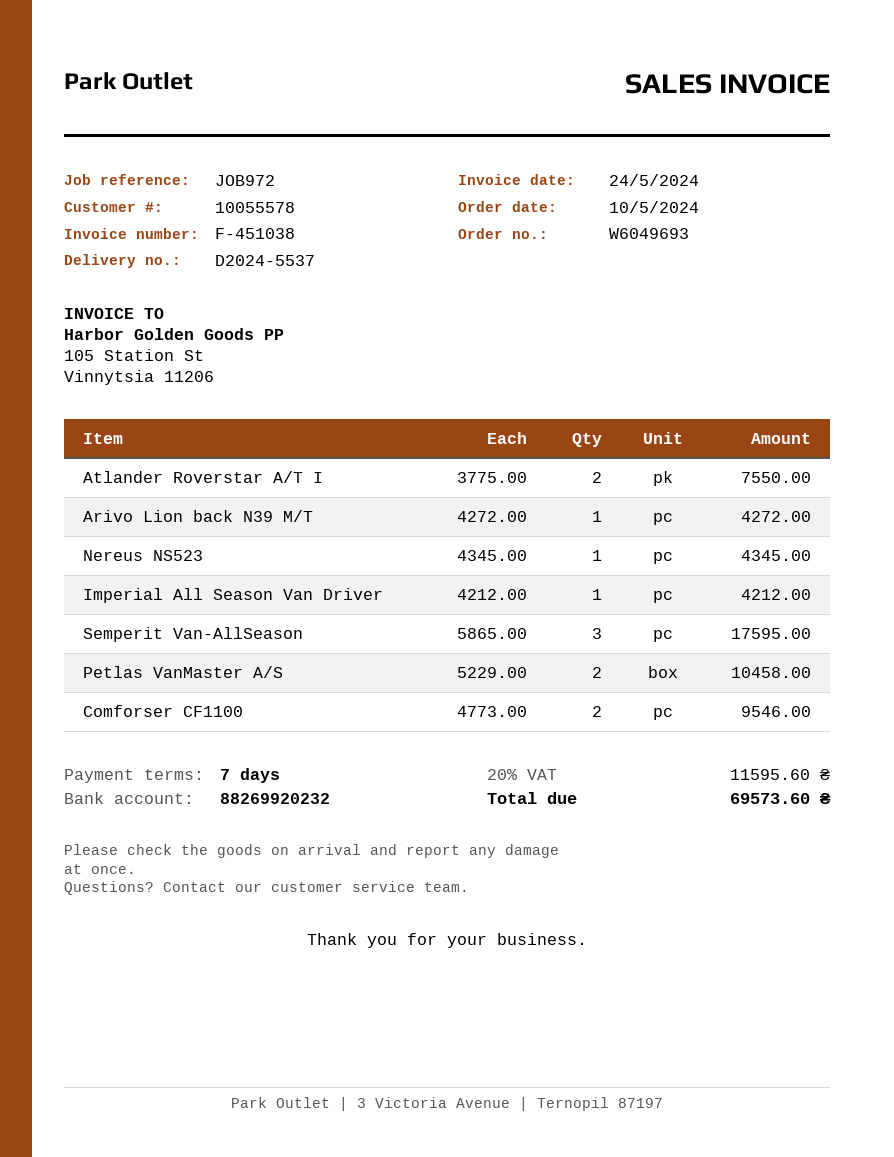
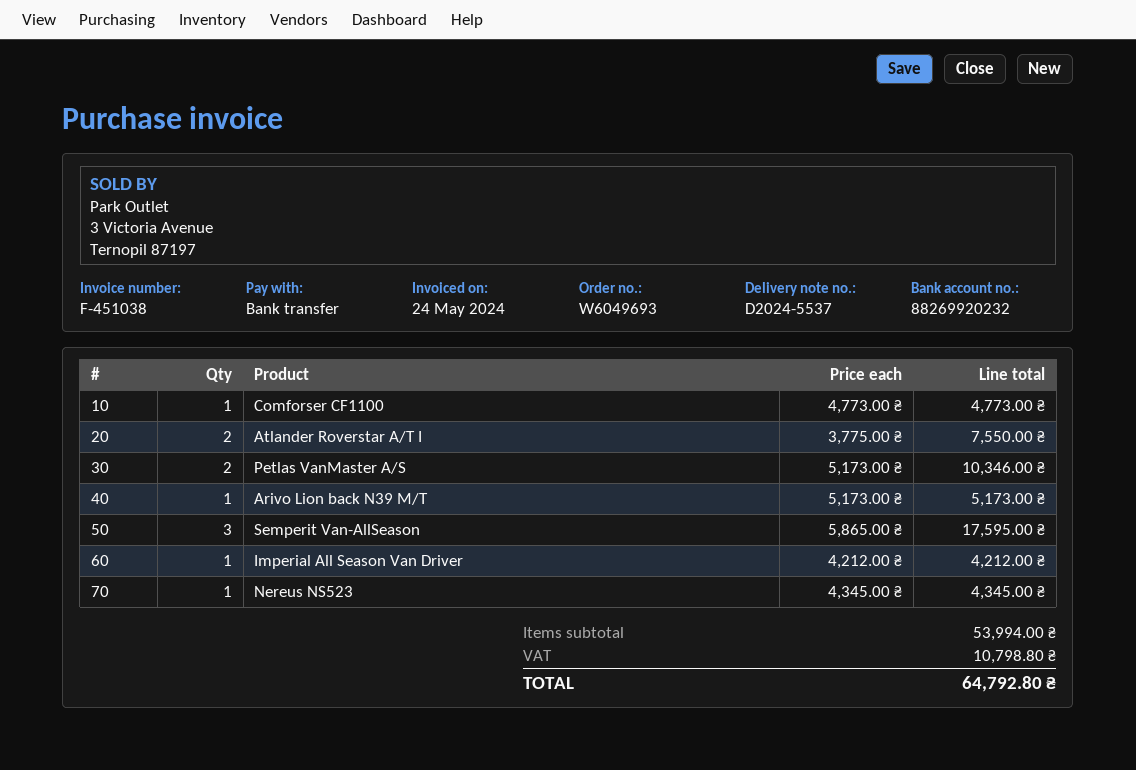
Arivo Lion back N39 M/T: 1 x 4272.00 = 4272.00 -> 1 x 5173.00 = 5173.00
Petlas VanMaster A/S: 2 x 5229.00 = 10458.00 -> 2 x 5173.00 = 10346.00
Comforser CF1100: 2 x 4773.00 = 9546.00 -> 1 x 4773.00 = 4773.00
tax: 11595.60 -> 10798.80
total: 69573.60 -> 64792.80

